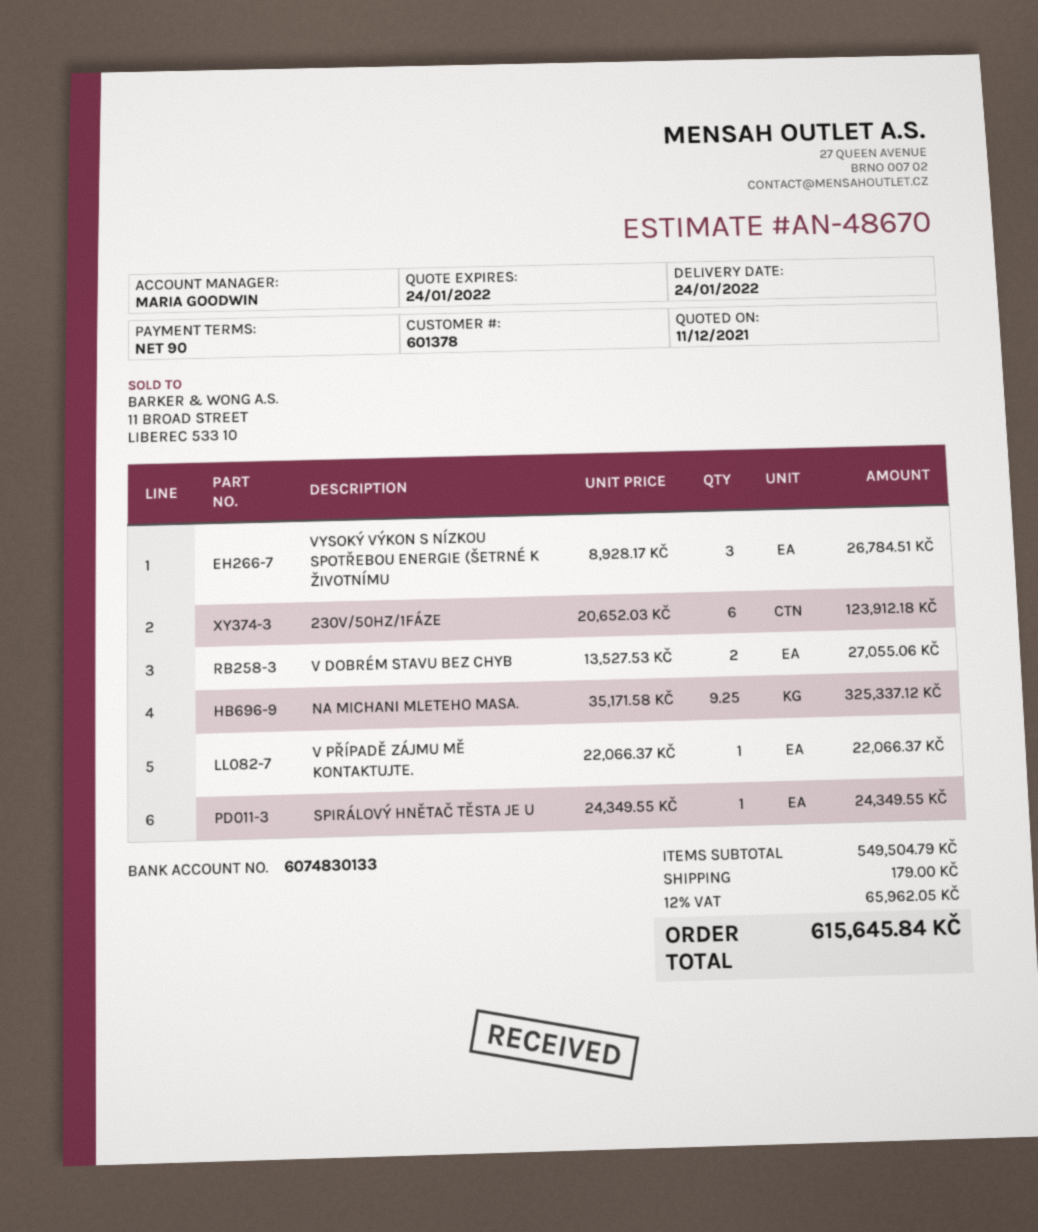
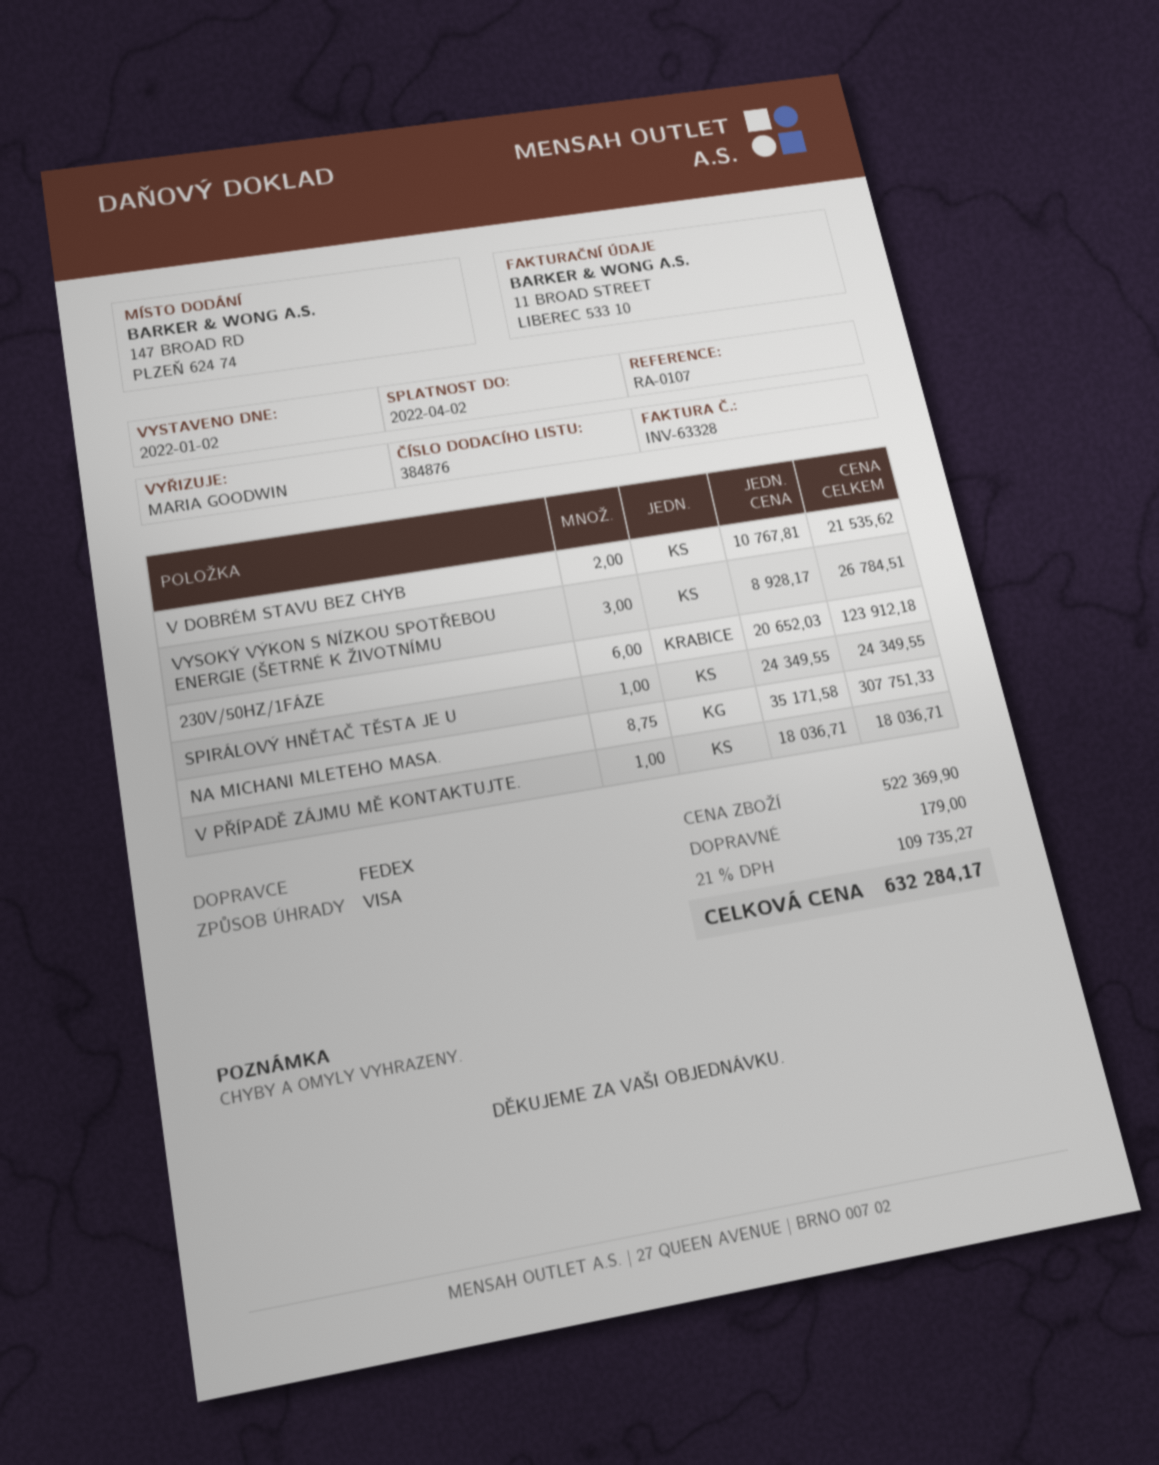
V DOBRÉM STAVU BEZ CHYB: 2 x 13527.53 = 27055.06 -> 2 x 10767.81 = 21535.62
NA MICHANI MLETEHO MASA.: 9.25 x 35171.58 = 325337.12 -> 8.75 x 35171.58 = 307751.33
V PŘÍPADĚ ZÁJMU MĚ KONTAKTUJTE.: 1 x 22066.37 = 22066.37 -> 1 x 18036.71 = 18036.71
subtotal: 549504.79 -> 522369.90
tax: 12% = 65962.05 -> 21% = 109735.27
total: 615645.84 -> 632284.17

